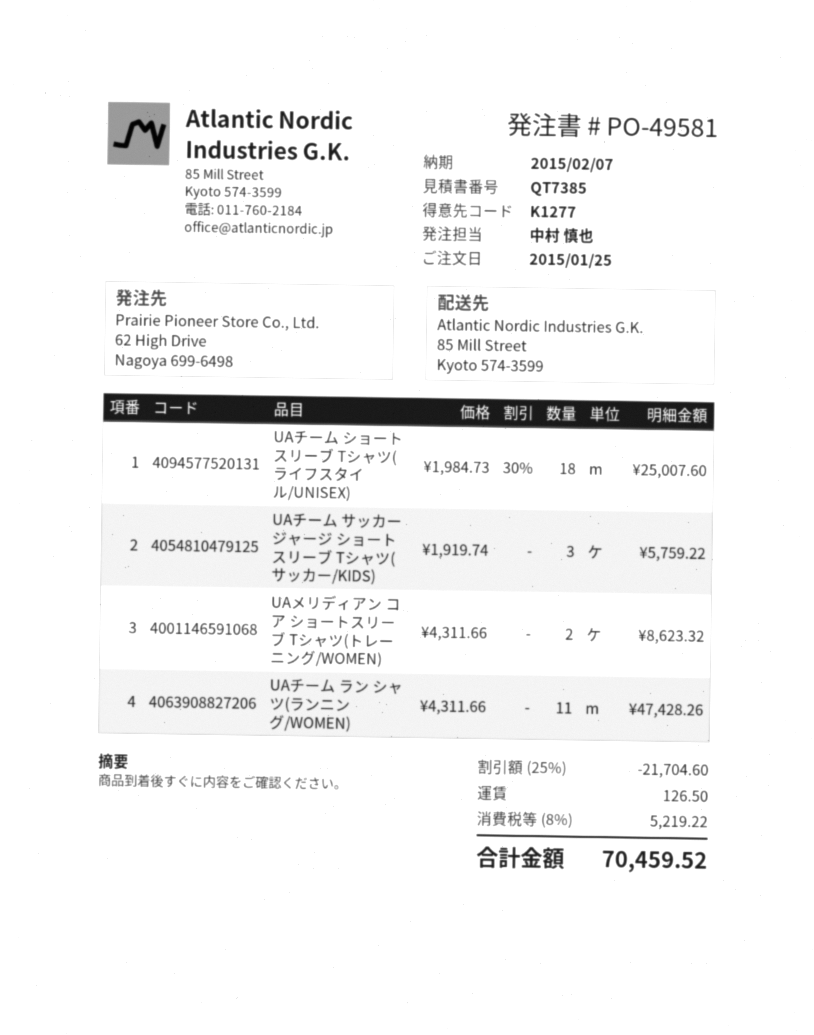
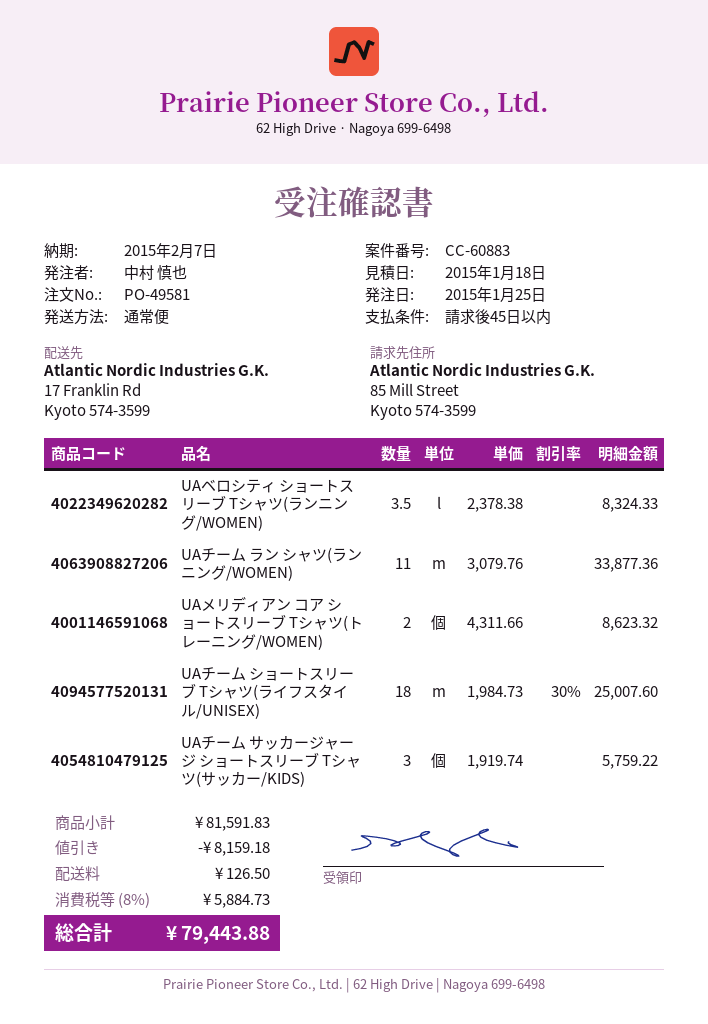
ship to: 85 Mill Street, Kyoto 574-3599 -> 17 Franklin Rd, Kyoto 574-3599
UAチーム ラン シャツ(ランニング/WOMEN): 11 x 4311.66 = 47428.26 -> 11 x 3079.76 = 33877.36
UAベロシティ ショートスリーブ Tシャツ(ランニング/WOMEN): none -> 3.5 x 2378.38 = 8324.33
discount: 21704.60 -> 8159.18
tax: 8% = 5219.22 -> 8% = 5884.73
total: 70459.52 -> 79443.88

